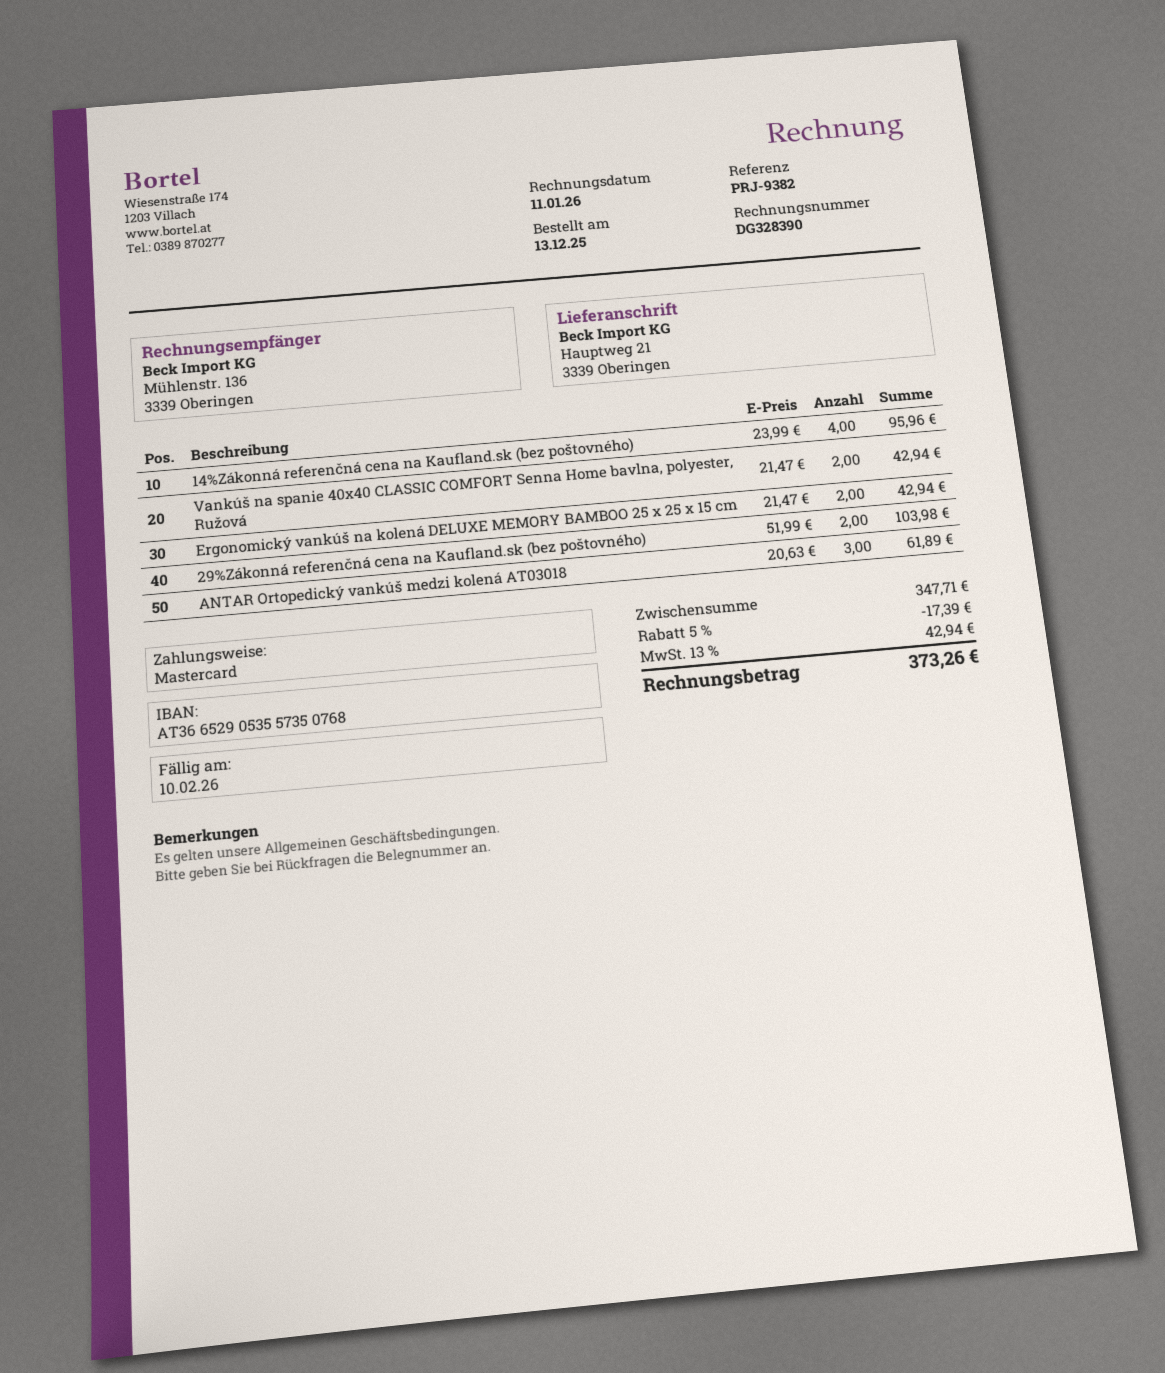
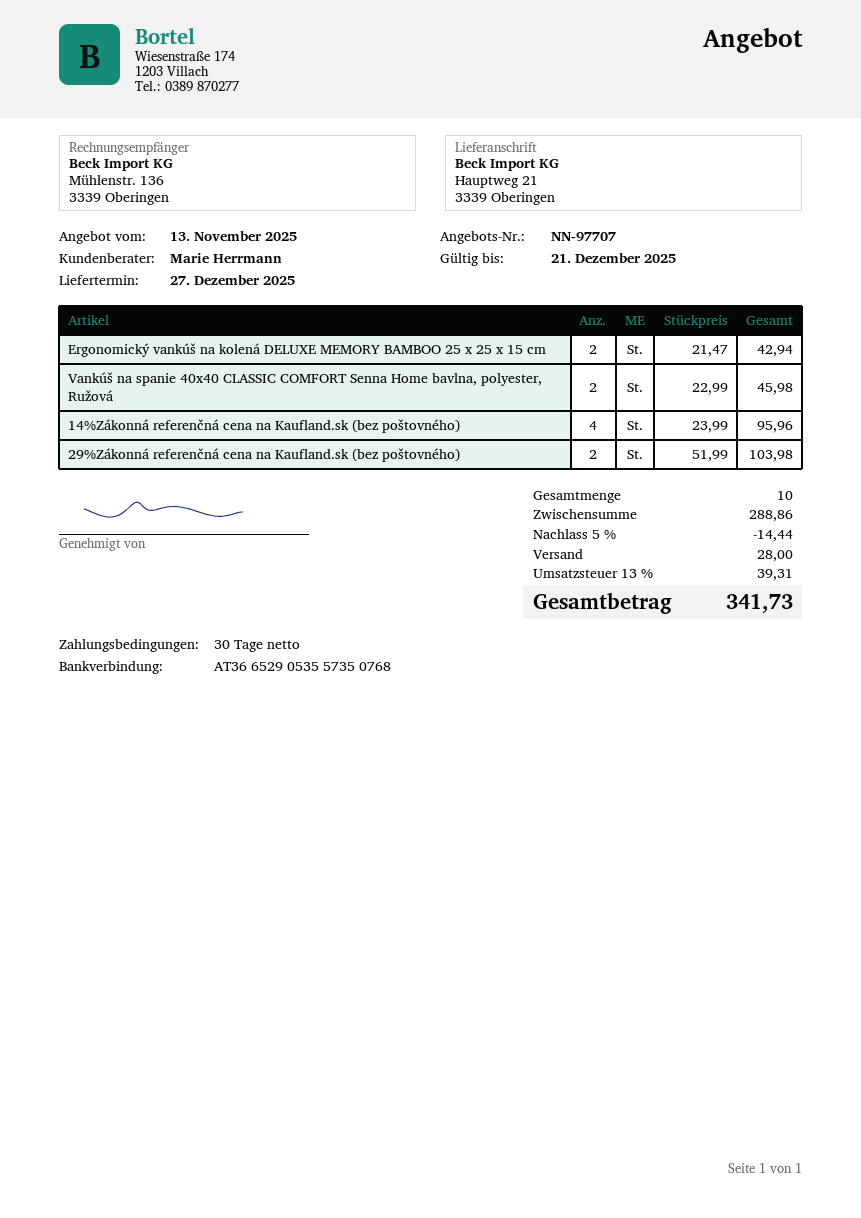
Vankúš na spanie 40x40 CLASSIC COMFORT Senna Home bavlna, polyester, Ružová: 2 x 21.47 = 42.94 -> 2 x 22.99 = 45.98
ANTAR Ortopedický vankúš medzi kolená AT03018: 3 x 20.63 = 61.89 -> none
subtotal: 347.71 -> 288.86
discount: 5% = 17.39 -> 5% = 14.44
shipping: none -> 28.00
tax: 13% = 42.94 -> 13% = 39.31
total: 373.26 -> 341.73

